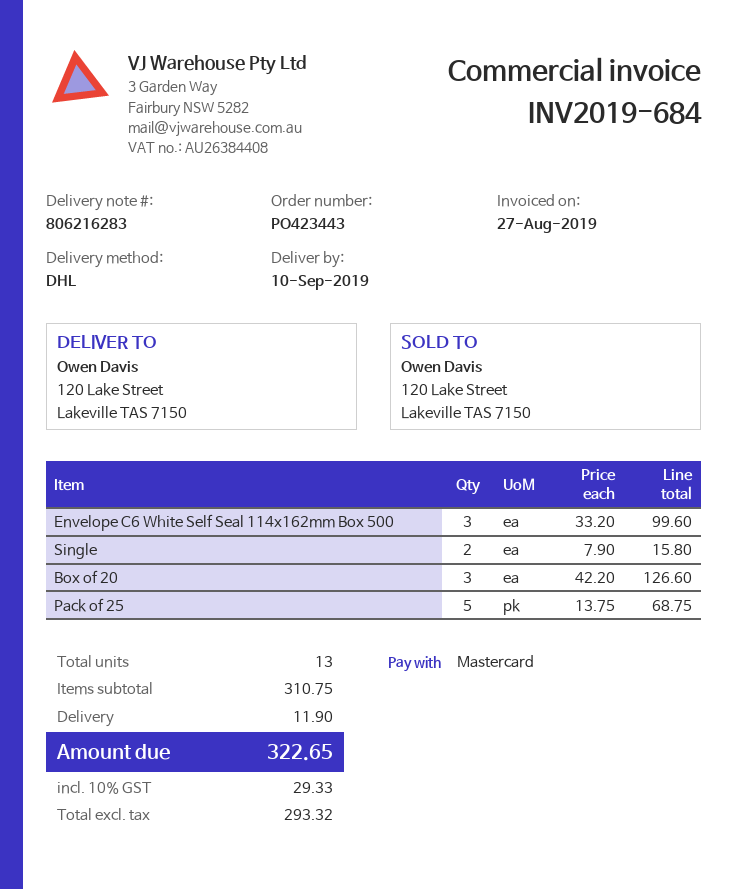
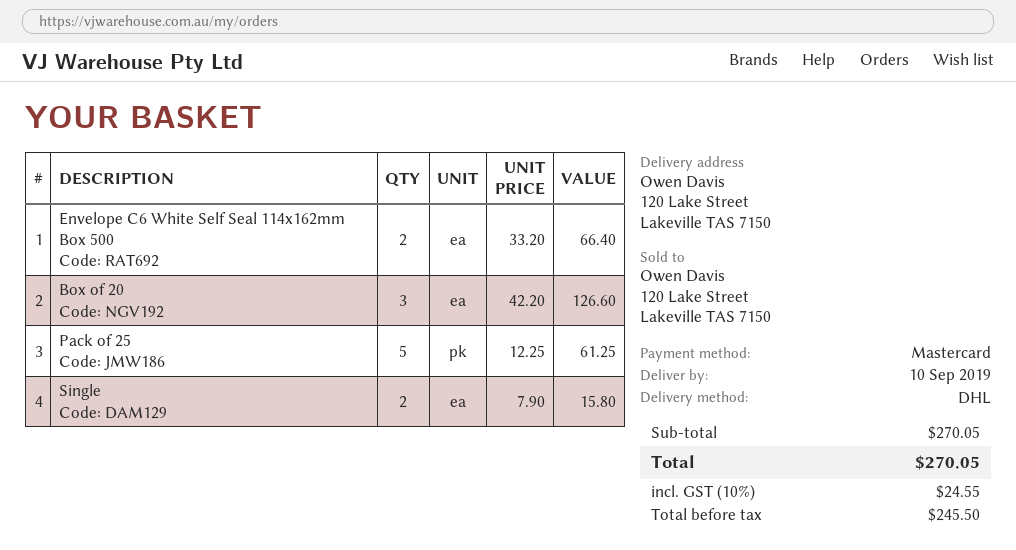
Envelope C6 White Self Seal 114x162mm Box 500: 3 x 33.20 = 99.60 -> 2 x 33.20 = 66.40
Pack of 25: 5 x 13.75 = 68.75 -> 5 x 12.25 = 61.25
subtotal: 310.75 -> 270.05
shipping: 11.90 -> none
net: 293.32 -> 245.50
tax: 10% = 29.33 -> 10% = 24.55
total: 322.65 -> 270.05

